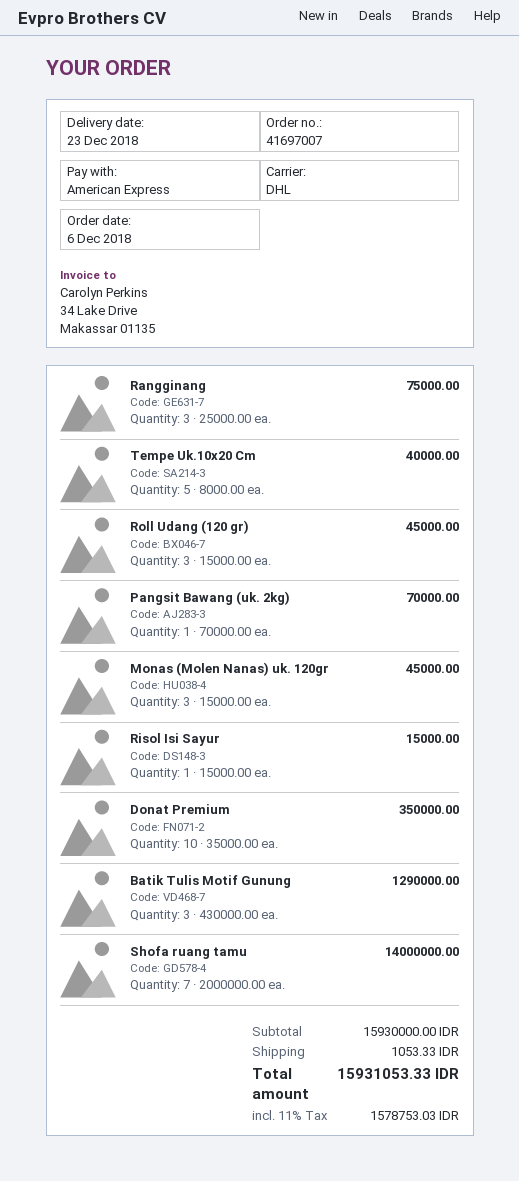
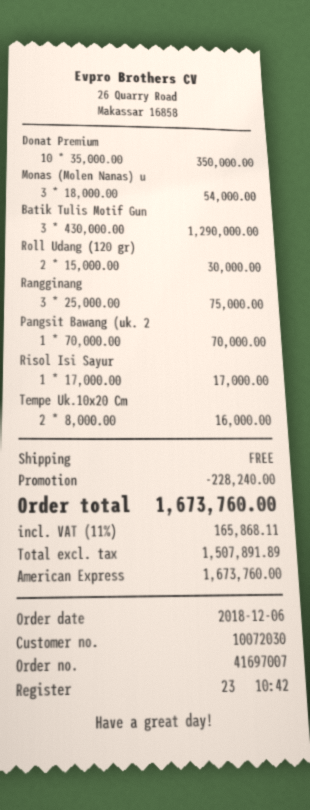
Tempe Uk.10x20 Cm: 5 x 8000.00 = 40000.00 -> 2 x 8000.00 = 16000.00
Roll Udang (120 gr): 3 x 15000.00 = 45000.00 -> 2 x 15000.00 = 30000.00
Monas (Molen Nanas) uk. 120gr: 3 x 15000.00 = 45000.00 -> 3 x 18000.00 = 54000.00
Risol Isi Sayur: 1 x 15000.00 = 15000.00 -> 1 x 17000.00 = 17000.00
Shofa ruang tamu: 7 x 2000000.00 = 14000000.00 -> none
discount: none -> 228240.00
shipping: 1053.33 -> 0.00
tax: 11% = 1578753.03 -> 11% = 165868.11
total: 15931053.33 -> 1673760.00

